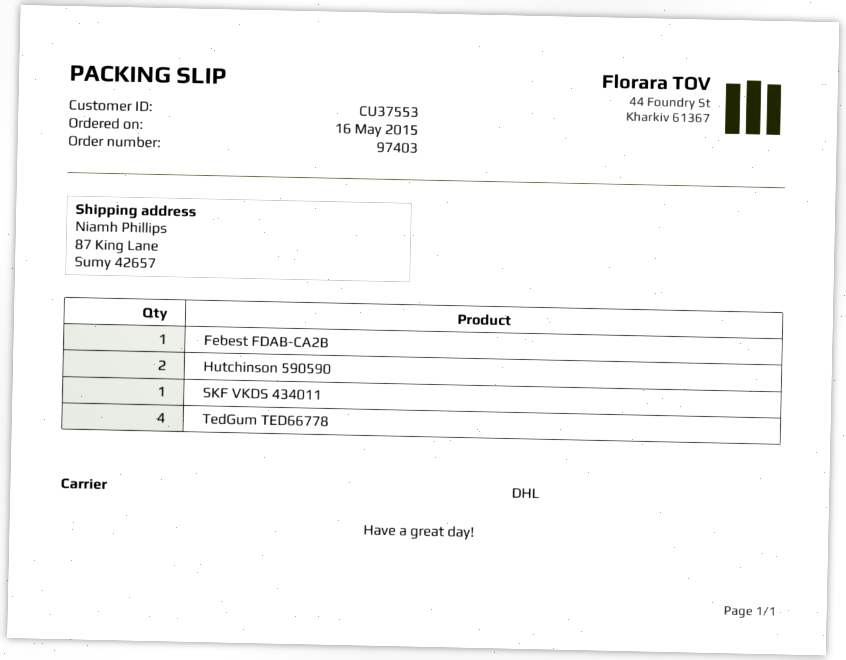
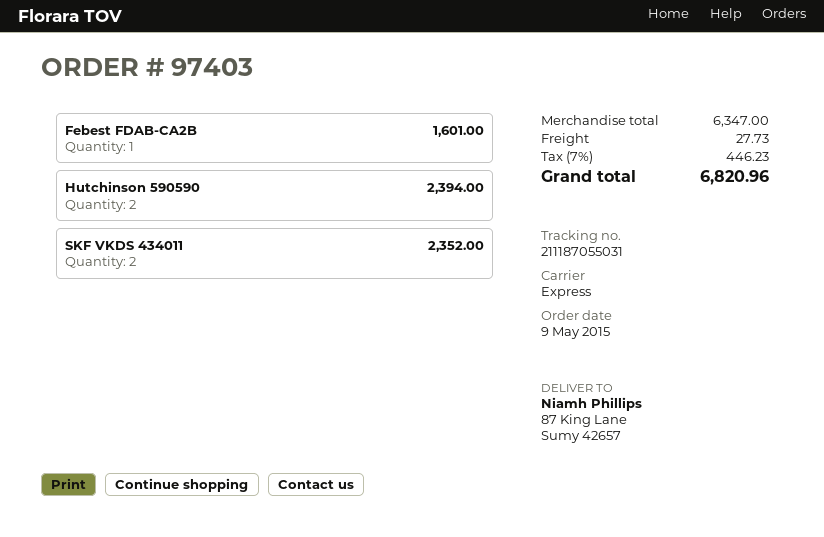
order date: 2015-05-16 -> 2015-05-09
shipping method: DHL -> express
SKF VKDS 434011: 1 -> 2
TedGum TED66778: 4 -> none

